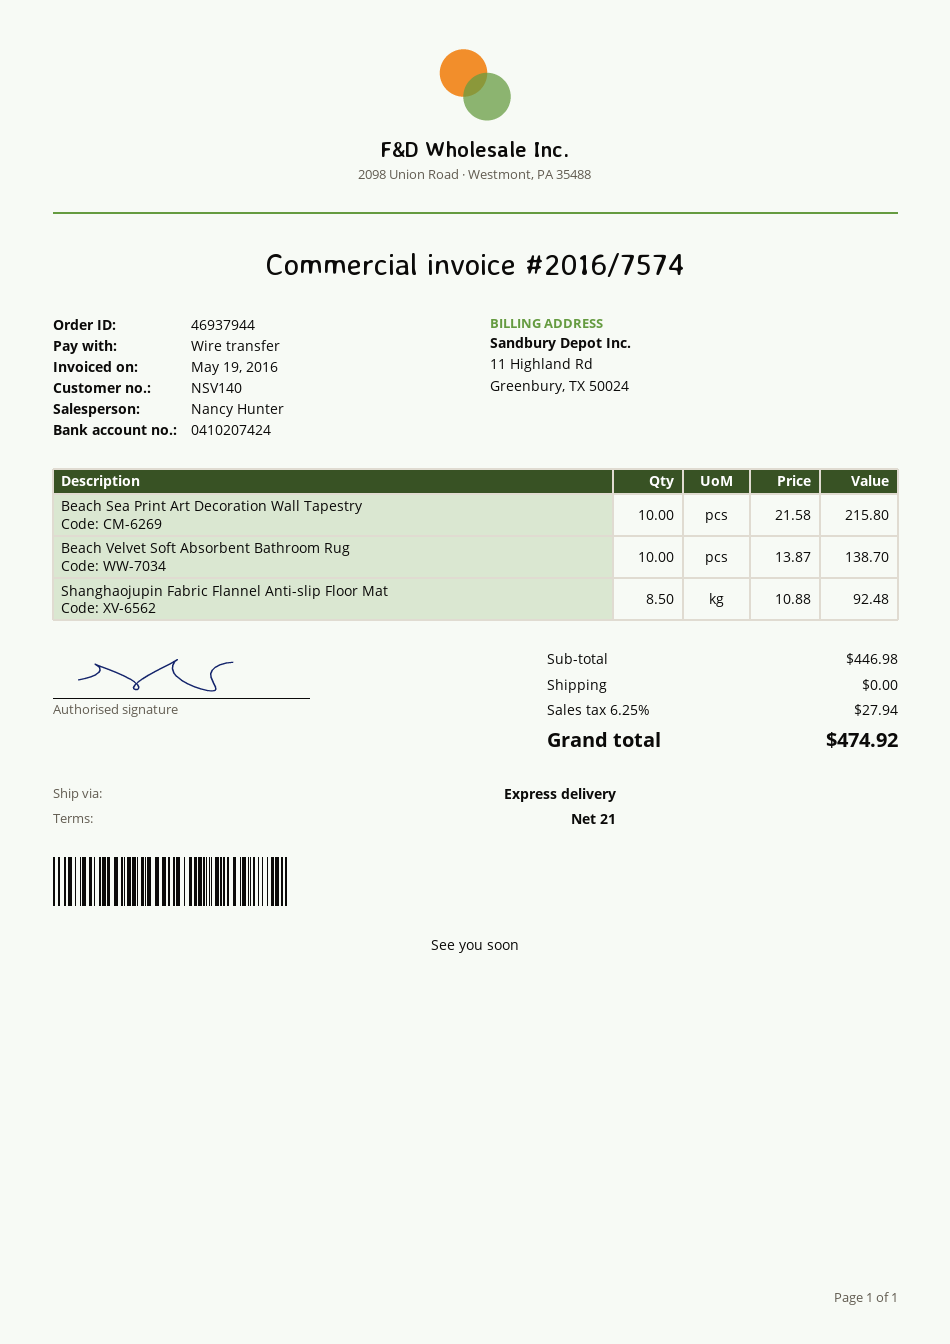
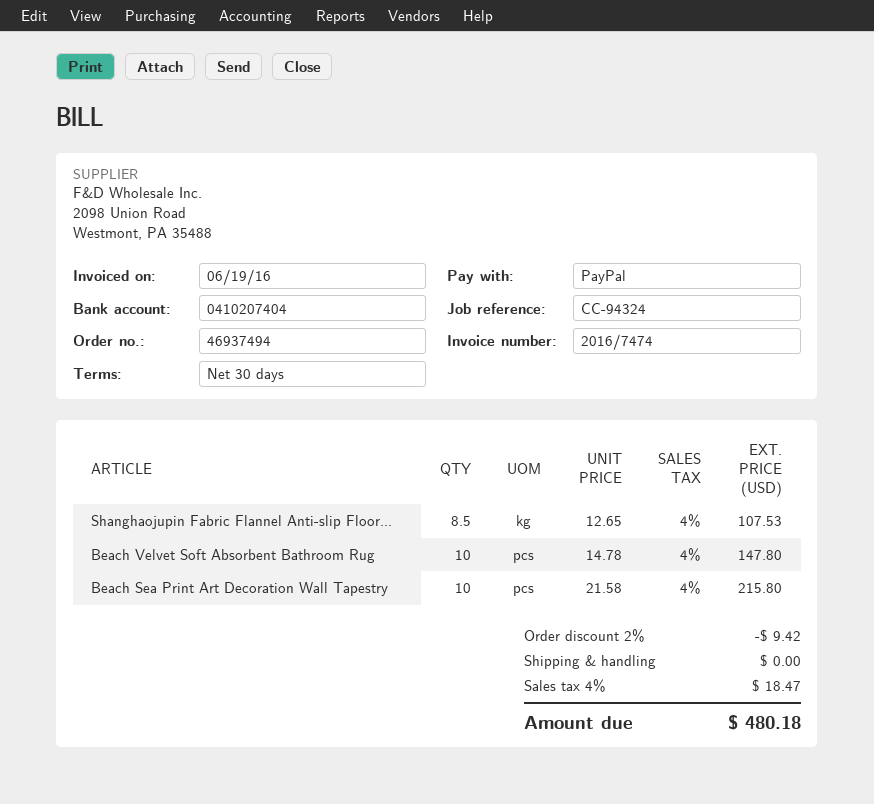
order number: 46937944 -> 46937494
invoice number: 2016/7574 -> 2016/7474
invoice date: 2016-05-19 -> 2016-06-19
payment terms: 21 days -> 30 days
payment method: bank transfer -> PayPal
bank account: 0410207424 -> 0410207404
Beach Velvet Soft Absorbent Bathroom Rug: 10 x 13.87 = 138.70 -> 10 x 14.78 = 147.80
Shanghaojupin Fabric Flannel Anti-slip Floor Mat: 8.5 x 10.88 = 92.48 -> 8.5 x 12.65 = 107.53
discount: none -> 2% = 9.42
tax: 6.25% = 27.94 -> 4% = 18.47
total: 474.92 -> 480.18

